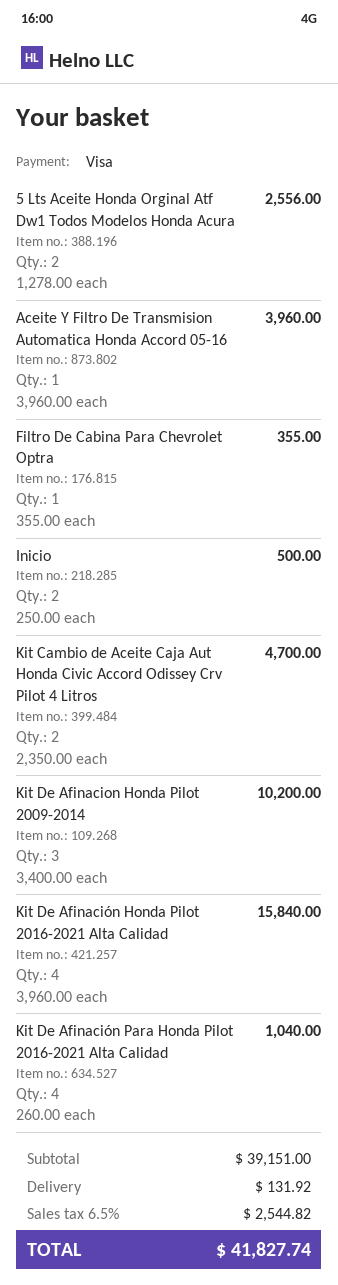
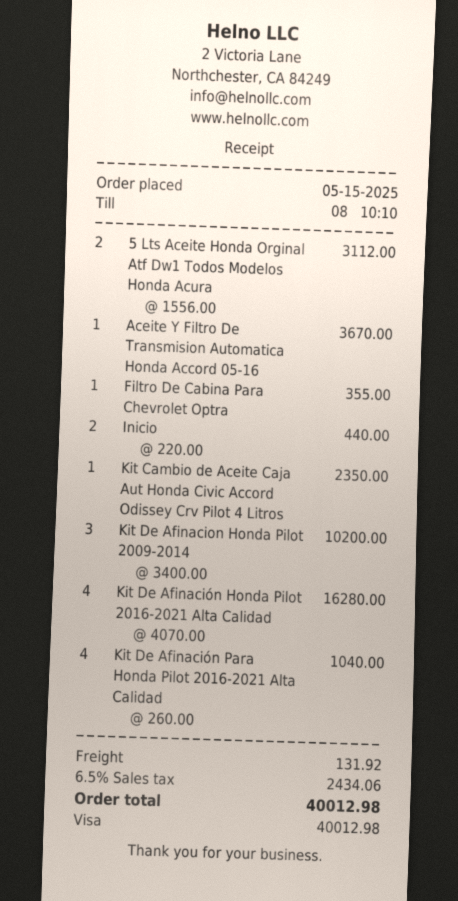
5 Lts Aceite Honda Orginal Atf Dw1 Todos Modelos Honda Acura: 2 x 1278.00 = 2556.00 -> 2 x 1556.00 = 3112.00
Aceite Y Filtro De Transmision Automatica Honda Accord 05-16: 1 x 3960.00 = 3960.00 -> 1 x 3670.00 = 3670.00
Inicio: 2 x 250.00 = 500.00 -> 2 x 220.00 = 440.00
Kit Cambio de Aceite Caja Aut Honda Civic Accord Odissey Crv Pilot 4 Litros: 2 x 2350.00 = 4700.00 -> 1 x 2350.00 = 2350.00
Kit De Afinación Honda Pilot 2016-2021 Alta Calidad: 4 x 3960.00 = 15840.00 -> 4 x 4070.00 = 16280.00
tax: 6.5% = 2544.82 -> 6.5% = 2434.06
total: 41827.74 -> 40012.98

